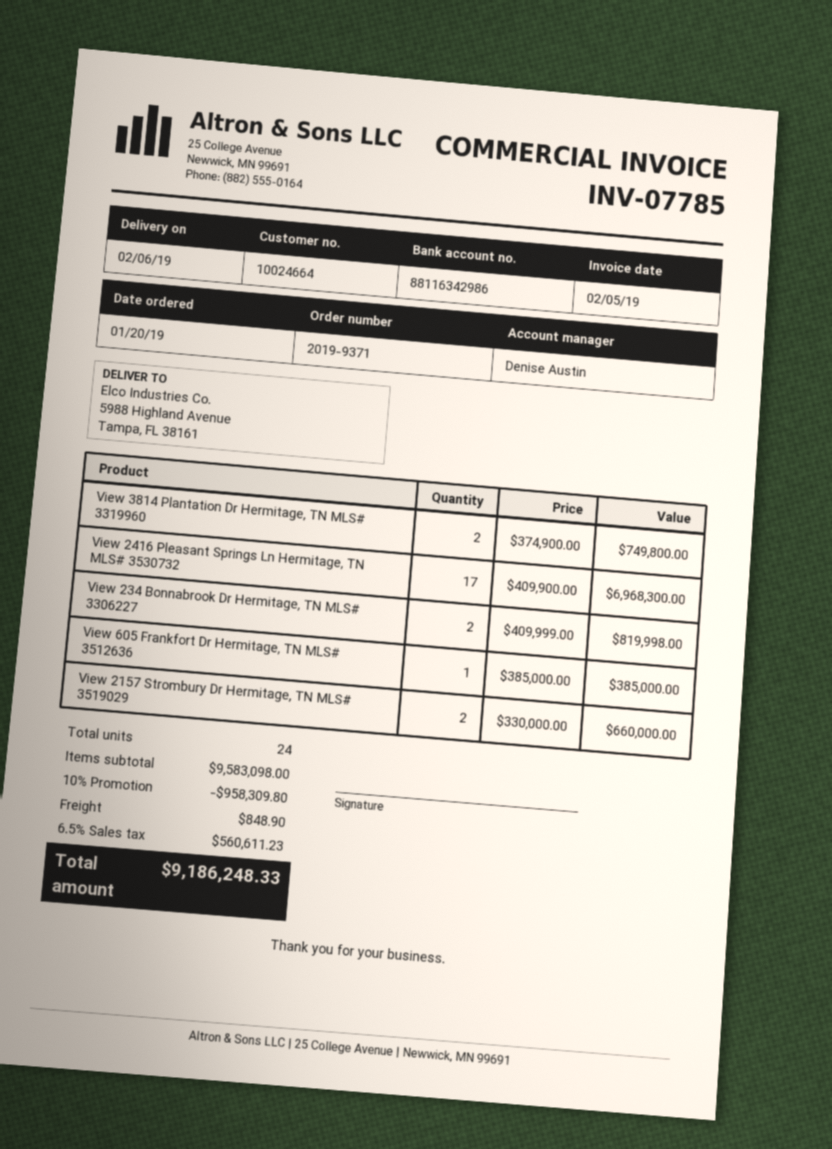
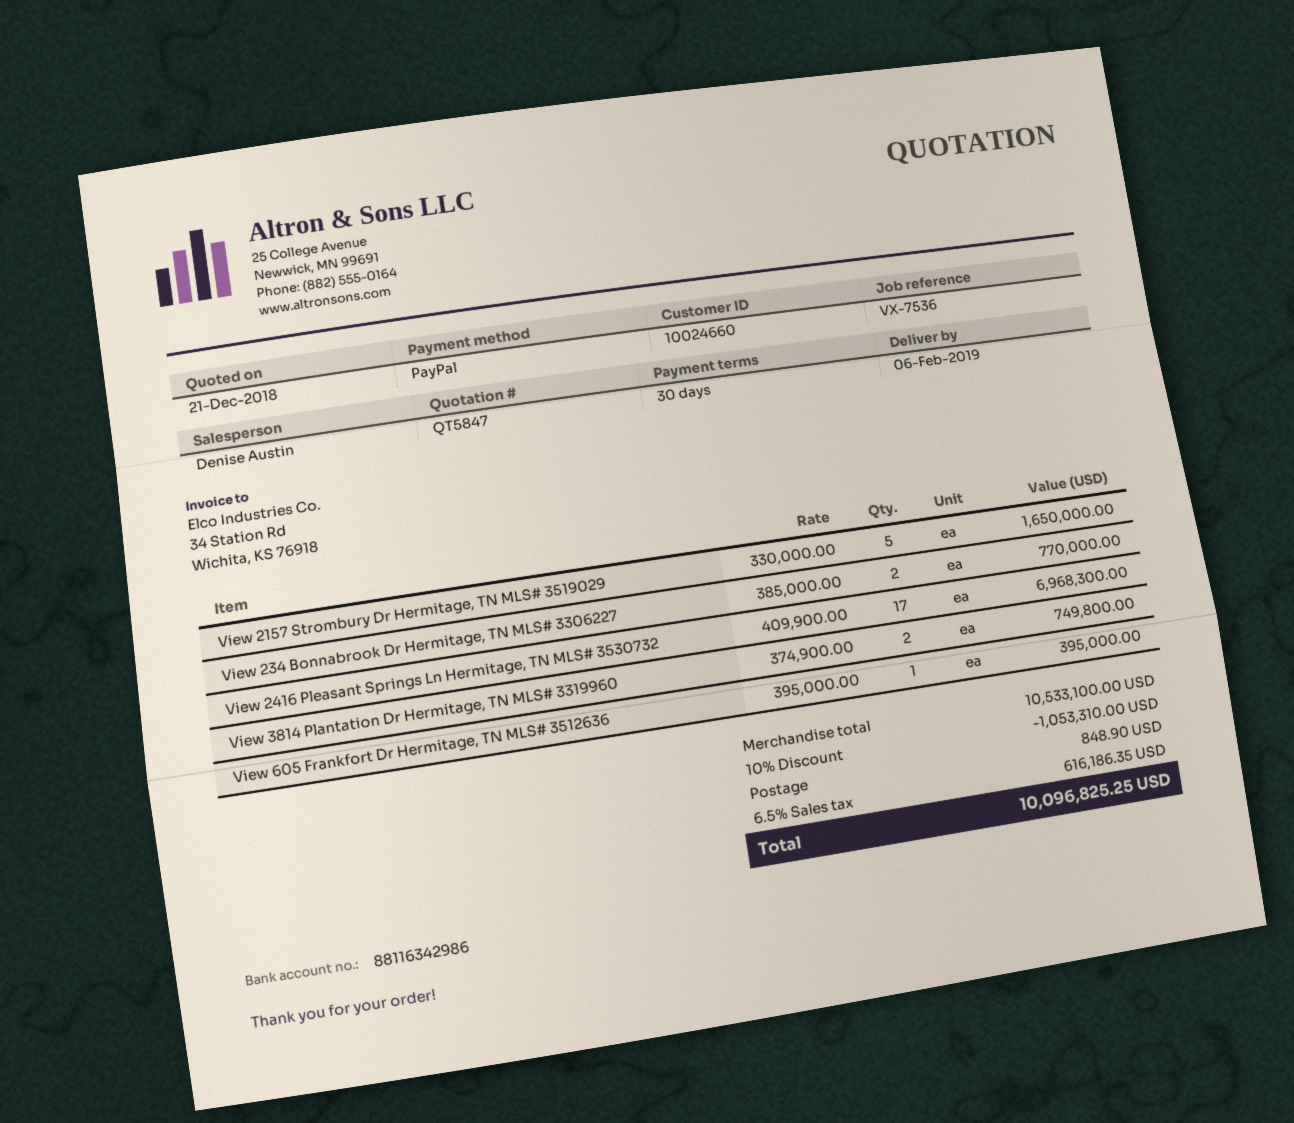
customer number: 10024664 -> 10024660
View 234 Bonnabrook Dr Hermitage, TN MLS# 3306227: 2 x 409999.00 = 819998.00 -> 2 x 385000.00 = 770000.00
View 605 Frankfort Dr Hermitage, TN MLS# 3512636: 1 x 385000.00 = 385000.00 -> 1 x 395000.00 = 395000.00
View 2157 Strombury Dr Hermitage, TN MLS# 3519029: 2 x 330000.00 = 660000.00 -> 5 x 330000.00 = 1650000.00
subtotal: 9583098.00 -> 10533100.00
discount: 10% = 958309.80 -> 10% = 1053310.00
tax: 6.5% = 560611.23 -> 6.5% = 616186.35
total: 9186248.33 -> 10096825.25

